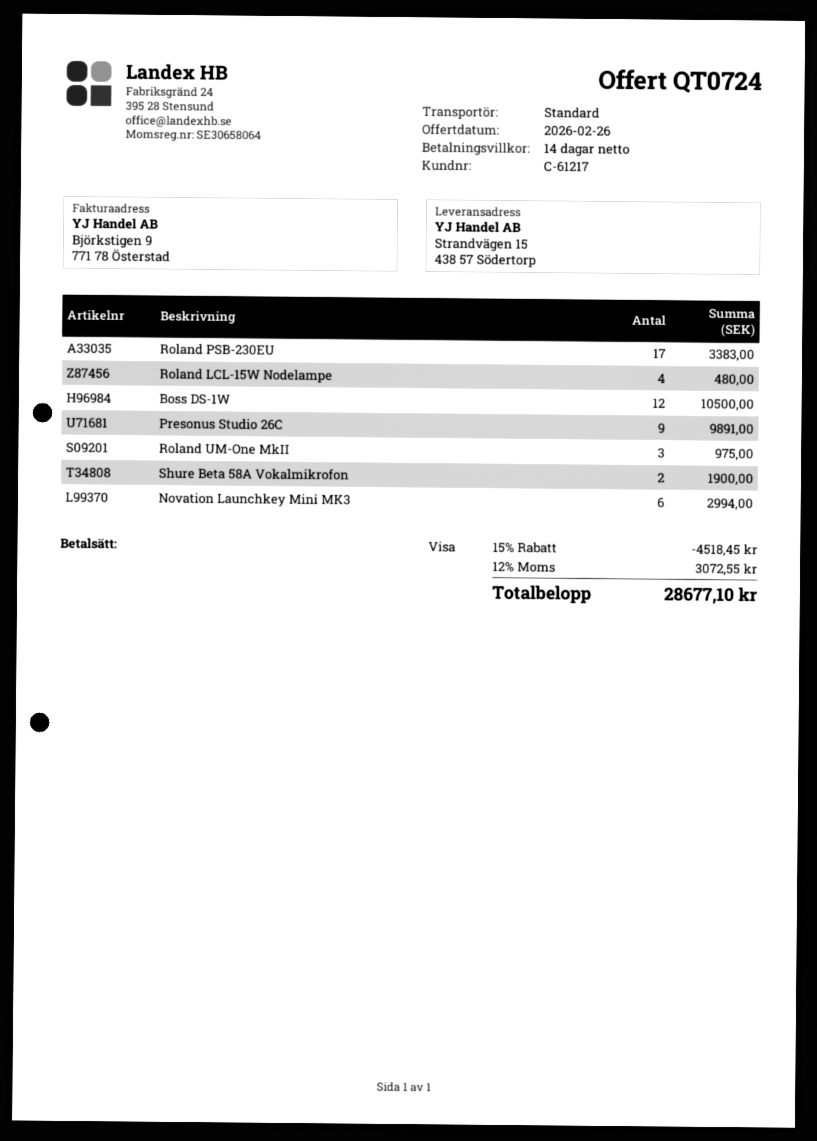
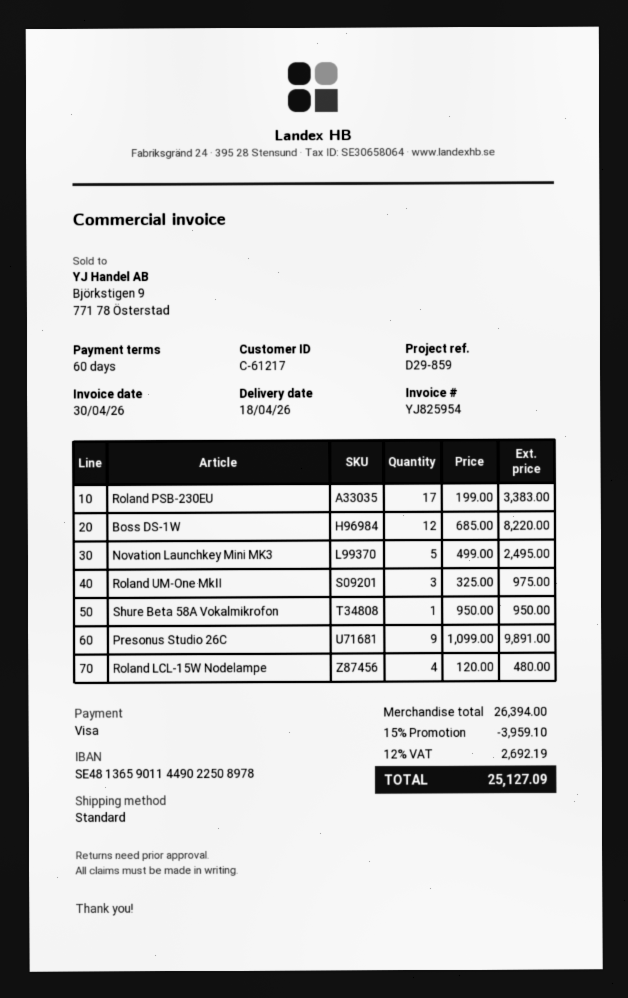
payment terms: 14 days -> 60 days
Boss DS-1W: 12 for 10500.00 -> 12 for 8220.00
Shure Beta 58A Vokalmikrofon: 2 for 1900.00 -> 1 for 950.00
Novation Launchkey Mini MK3: 6 for 2994.00 -> 5 for 2495.00
discount: 15% = 4518.45 -> 15% = 3959.10
tax: 12% = 3072.55 -> 12% = 2692.19
total: 28677.10 -> 25127.09

